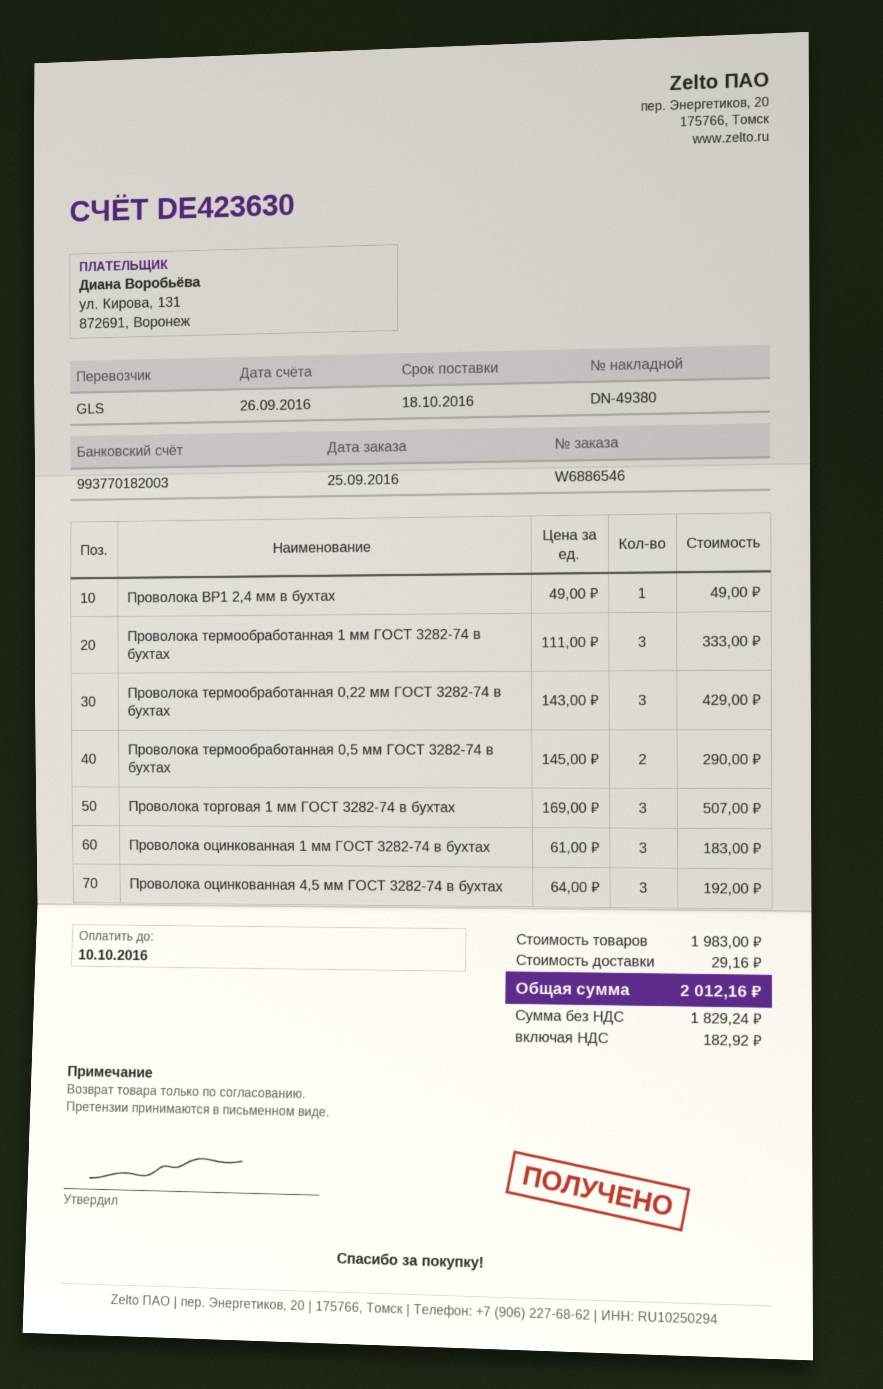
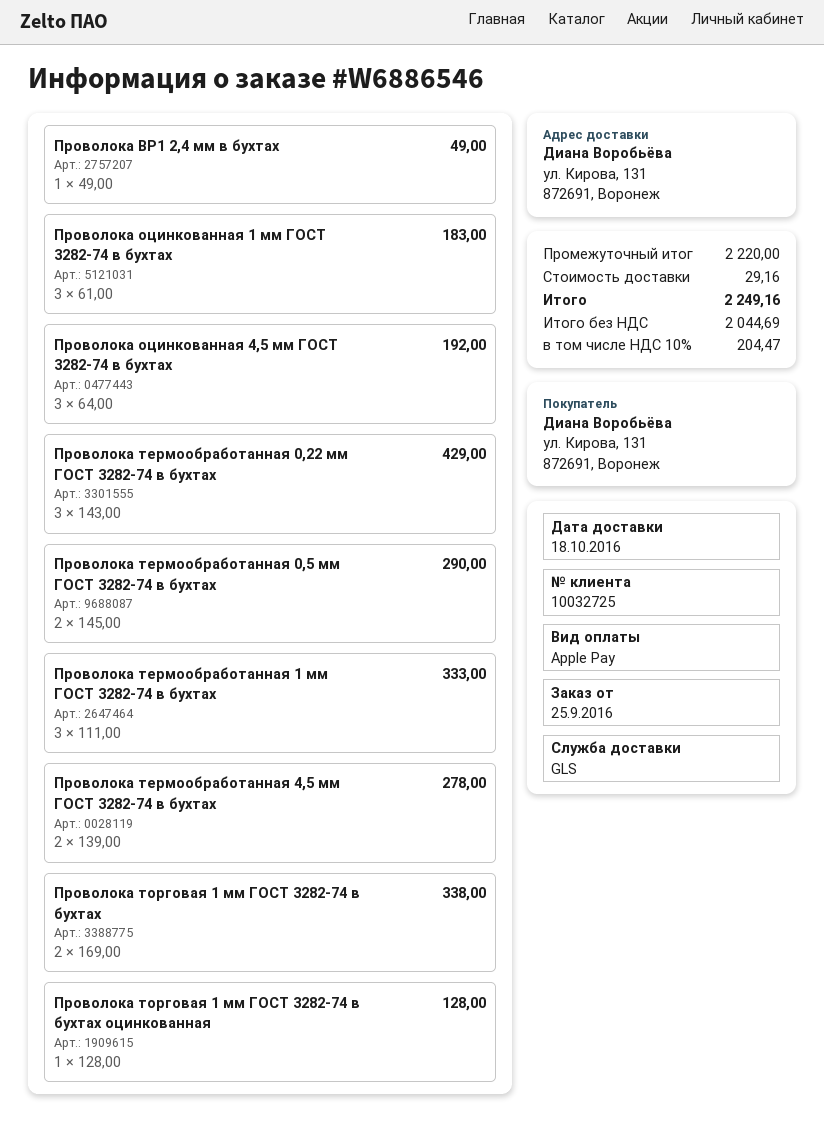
Проволока торговая 1 мм ГОСТ 3282-74 в бухтах: 3 x 169.00 = 507.00 -> 2 x 169.00 = 338.00
Проволока термообработанная 4,5 мм ГОСТ 3282-74 в бухтах: none -> 2 x 139.00 = 278.00
Проволока торговая 1 мм ГОСТ 3282-74 в бухтах оцинкованная: none -> 1 x 128.00 = 128.00
subtotal: 1983.00 -> 2220.00
net: 1829.24 -> 2044.69
tax: 182.92 -> 204.47
total: 2012.16 -> 2249.16

